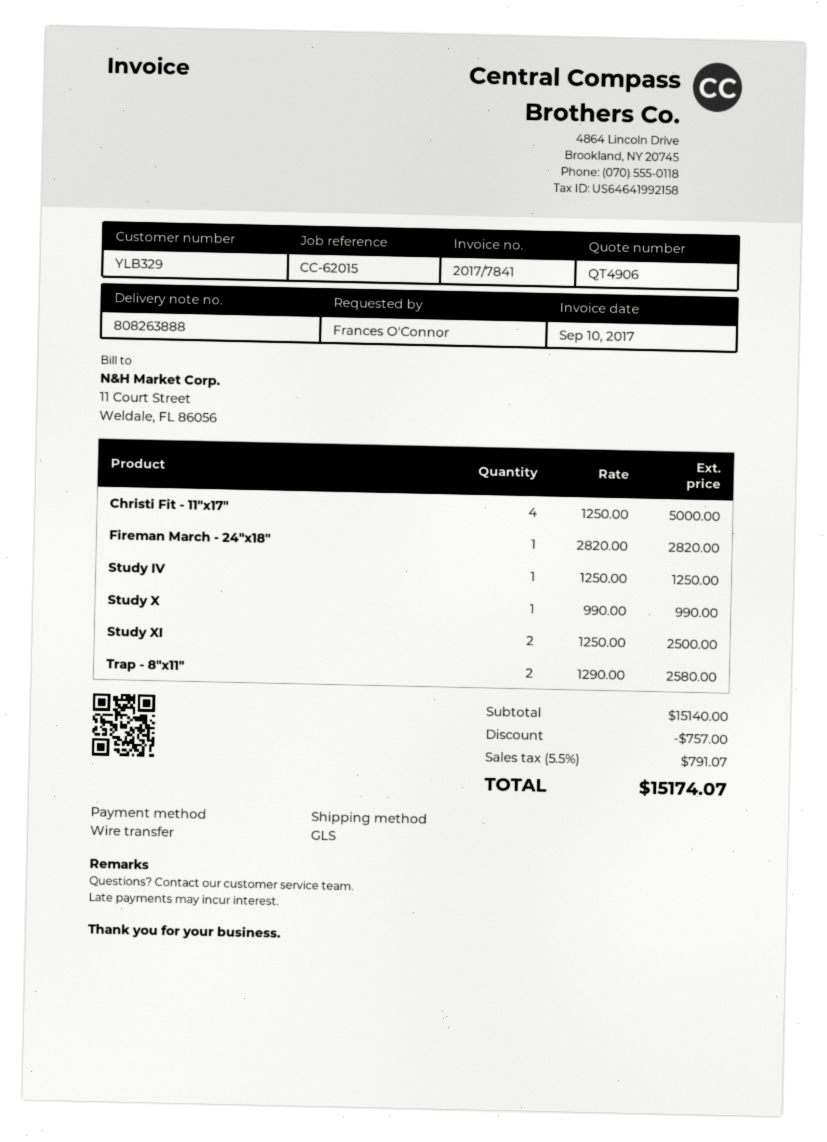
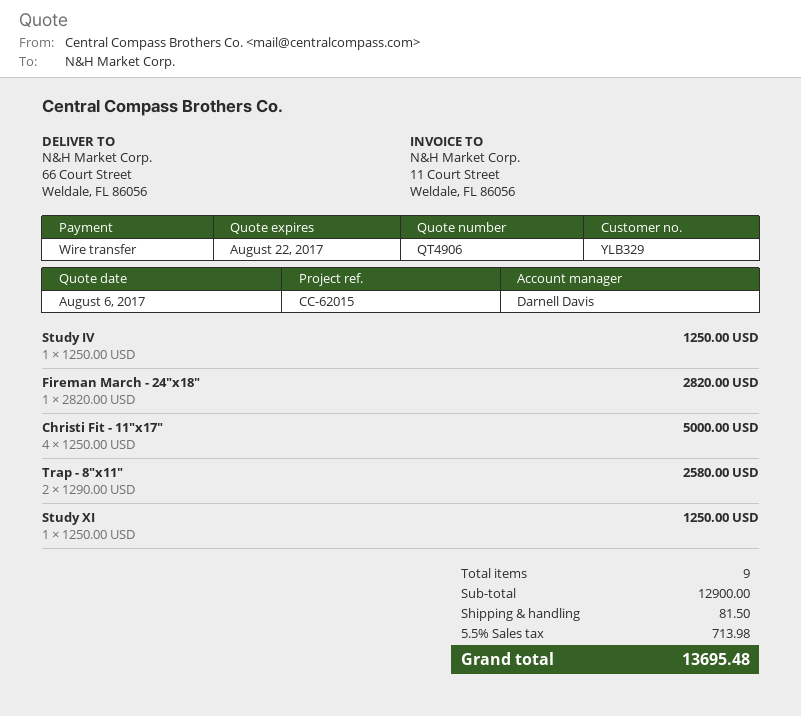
Study X: 1 x 990.00 = 990.00 -> none
Study XI: 2 x 1250.00 = 2500.00 -> 1 x 1250.00 = 1250.00
subtotal: 15140.00 -> 12900.00
discount: 757.00 -> none
shipping: none -> 81.50
tax: 5.5% = 791.07 -> 5.5% = 713.98
total: 15174.07 -> 13695.48

